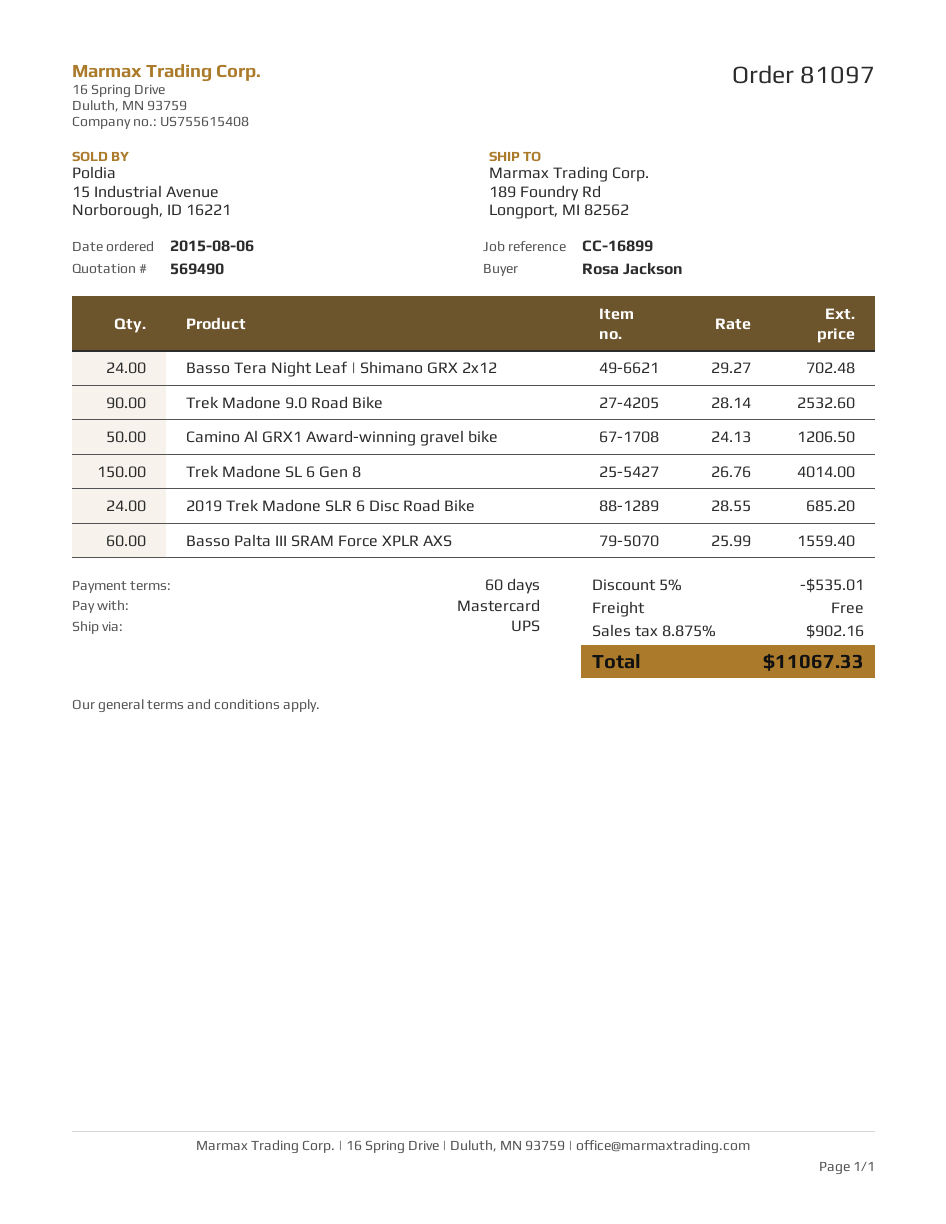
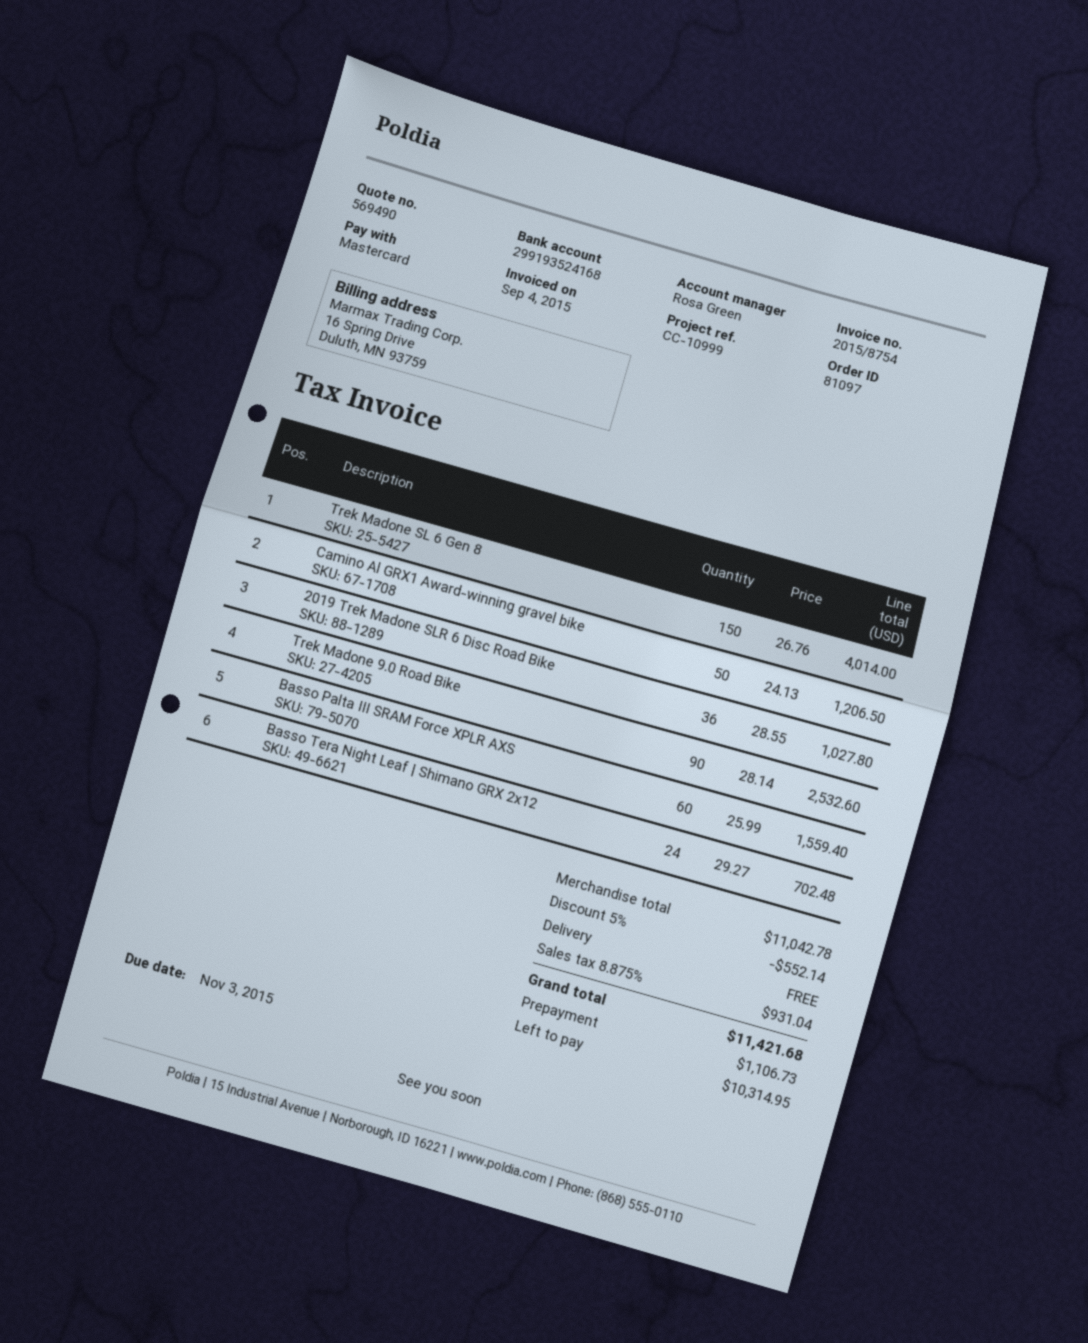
reference: CC-16899 -> CC-10999
2019 Trek Madone SLR 6 Disc Road Bike: 24 x 28.55 = 685.20 -> 36 x 28.55 = 1027.80
discount: 5% = 535.01 -> 5% = 552.14
tax: 8.875% = 902.16 -> 8.875% = 931.04
total: 11067.33 -> 11421.68

